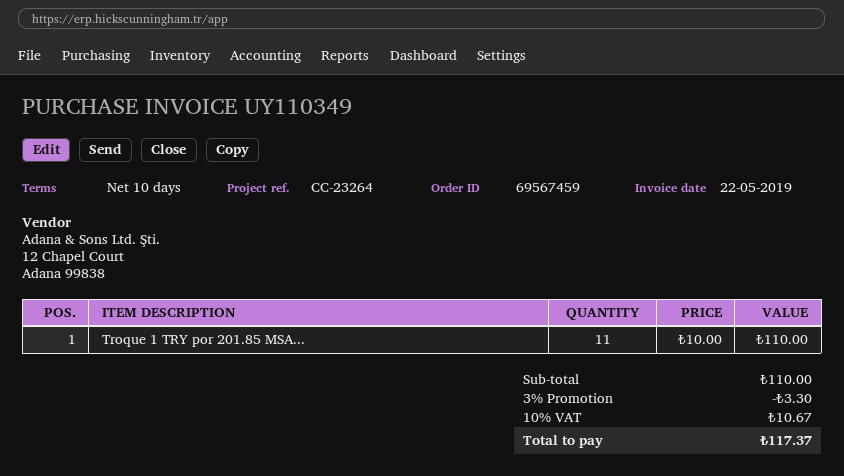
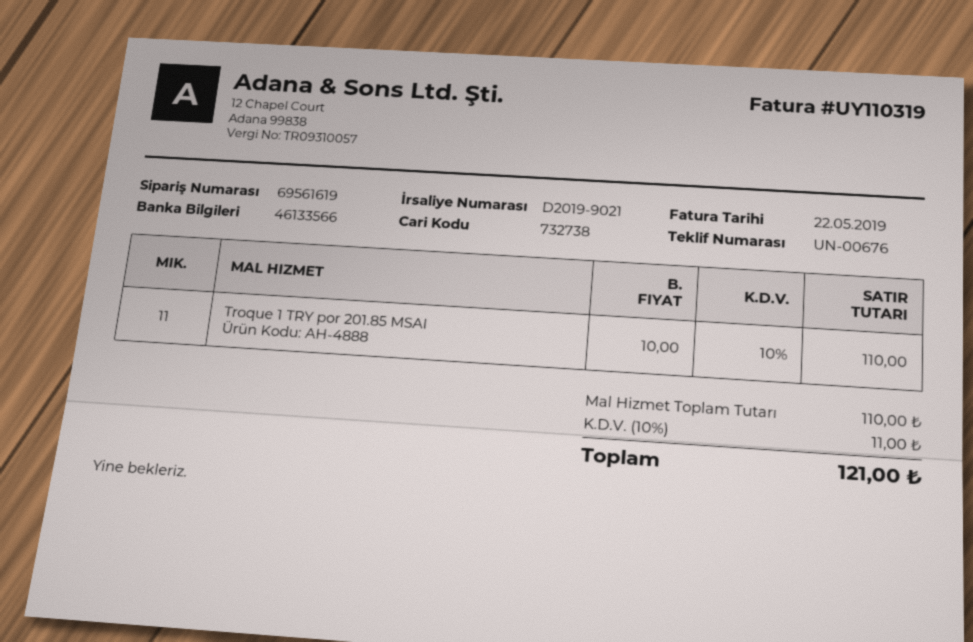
order number: 69567459 -> 69561619
invoice number: UY110349 -> UY110319
discount: 3% = 3.30 -> none
tax: 10% = 10.67 -> 10% = 11.00
total: 117.37 -> 121.00

